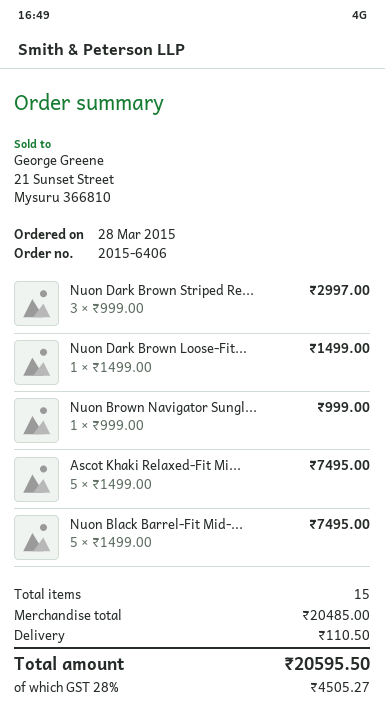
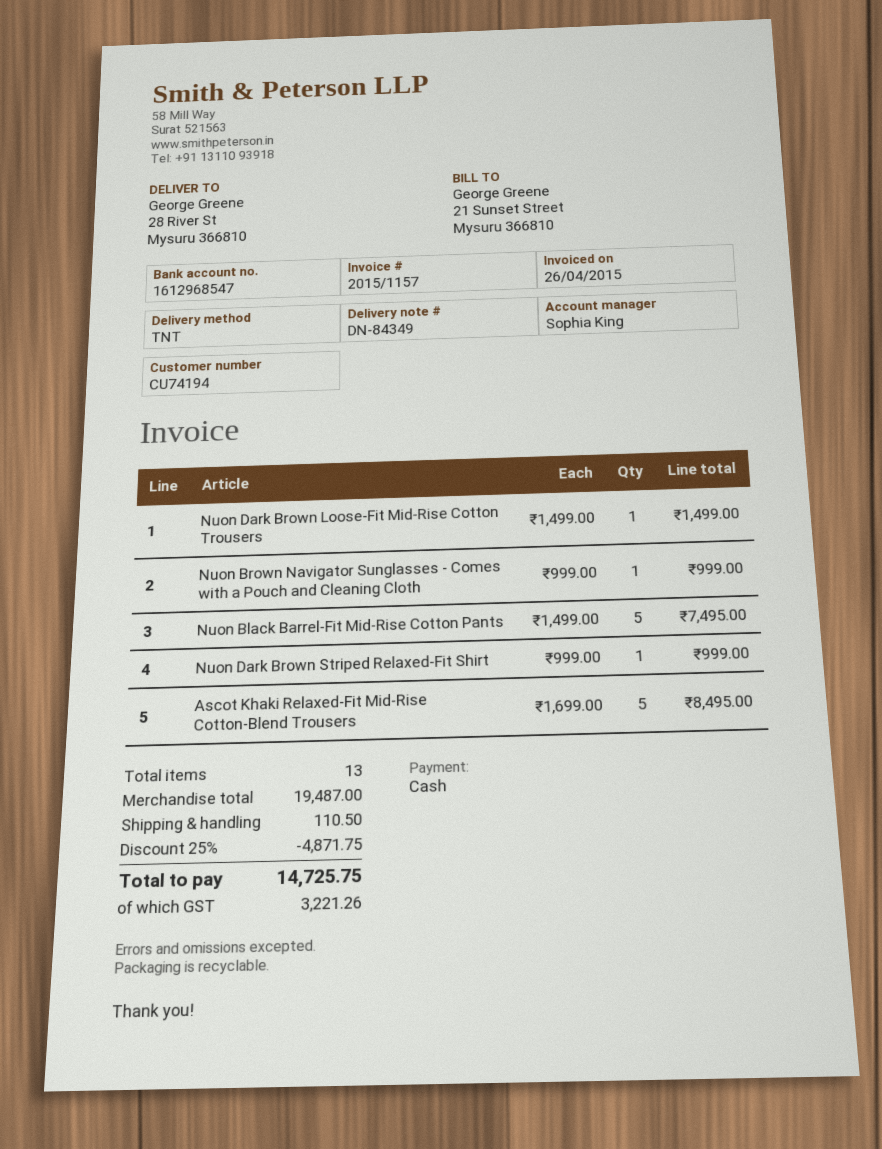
Nuon Dark Brown Striped Re...: 3 x 999.00 = 2997.00 -> 1 x 999.00 = 999.00
Ascot Khaki Relaxed-Fit Mi...: 5 x 1499.00 = 7495.00 -> 5 x 1699.00 = 8495.00
total quantity: 15 -> 13
subtotal: 20485.00 -> 19487.00
discount: none -> 25% = 4871.75
tax: 4505.27 -> 3221.26
total: 20595.50 -> 14725.75

